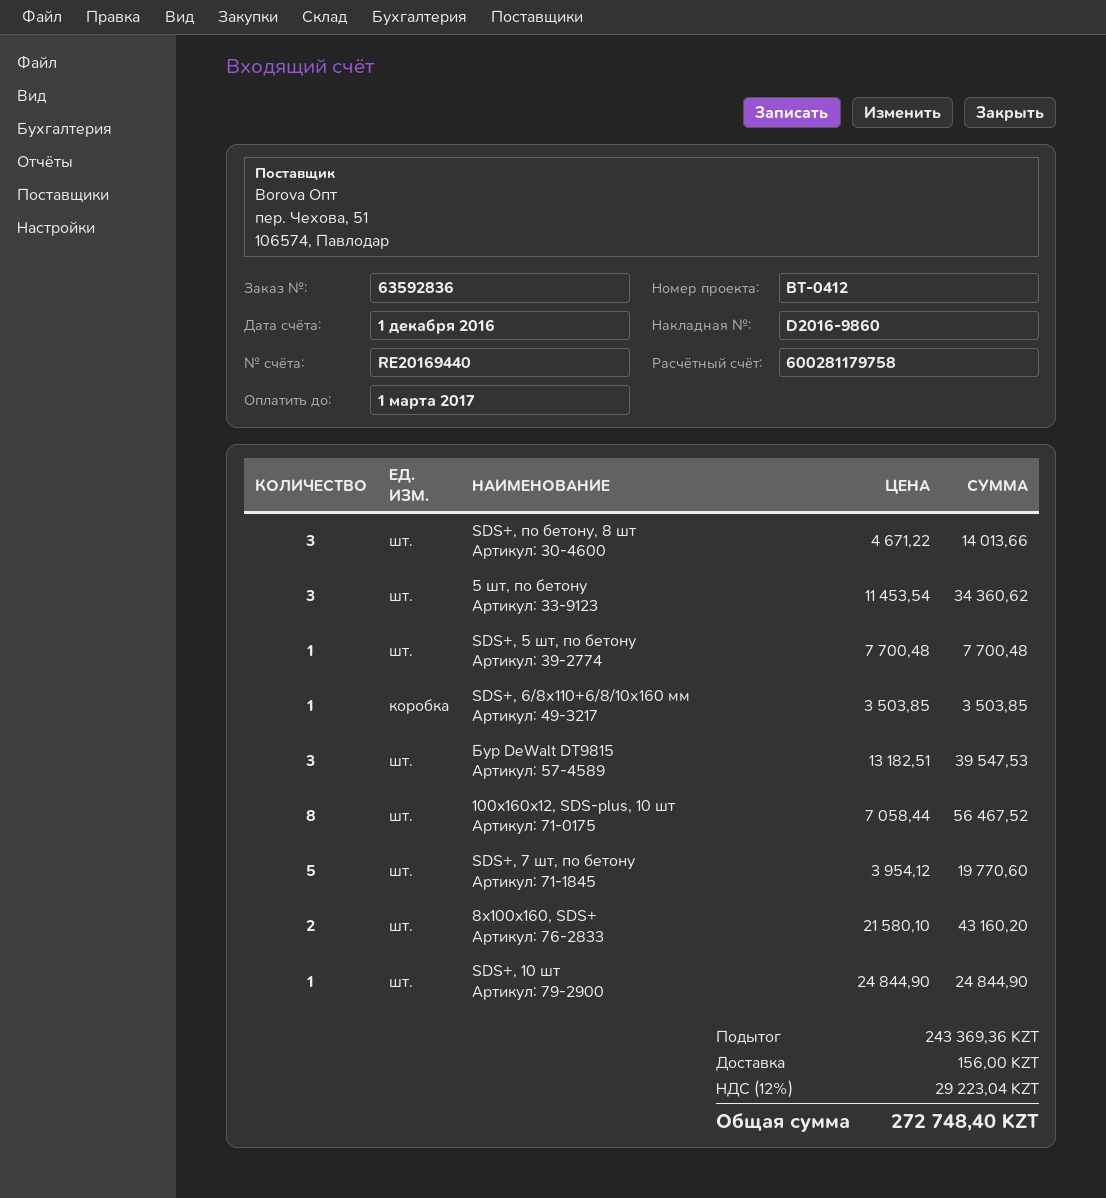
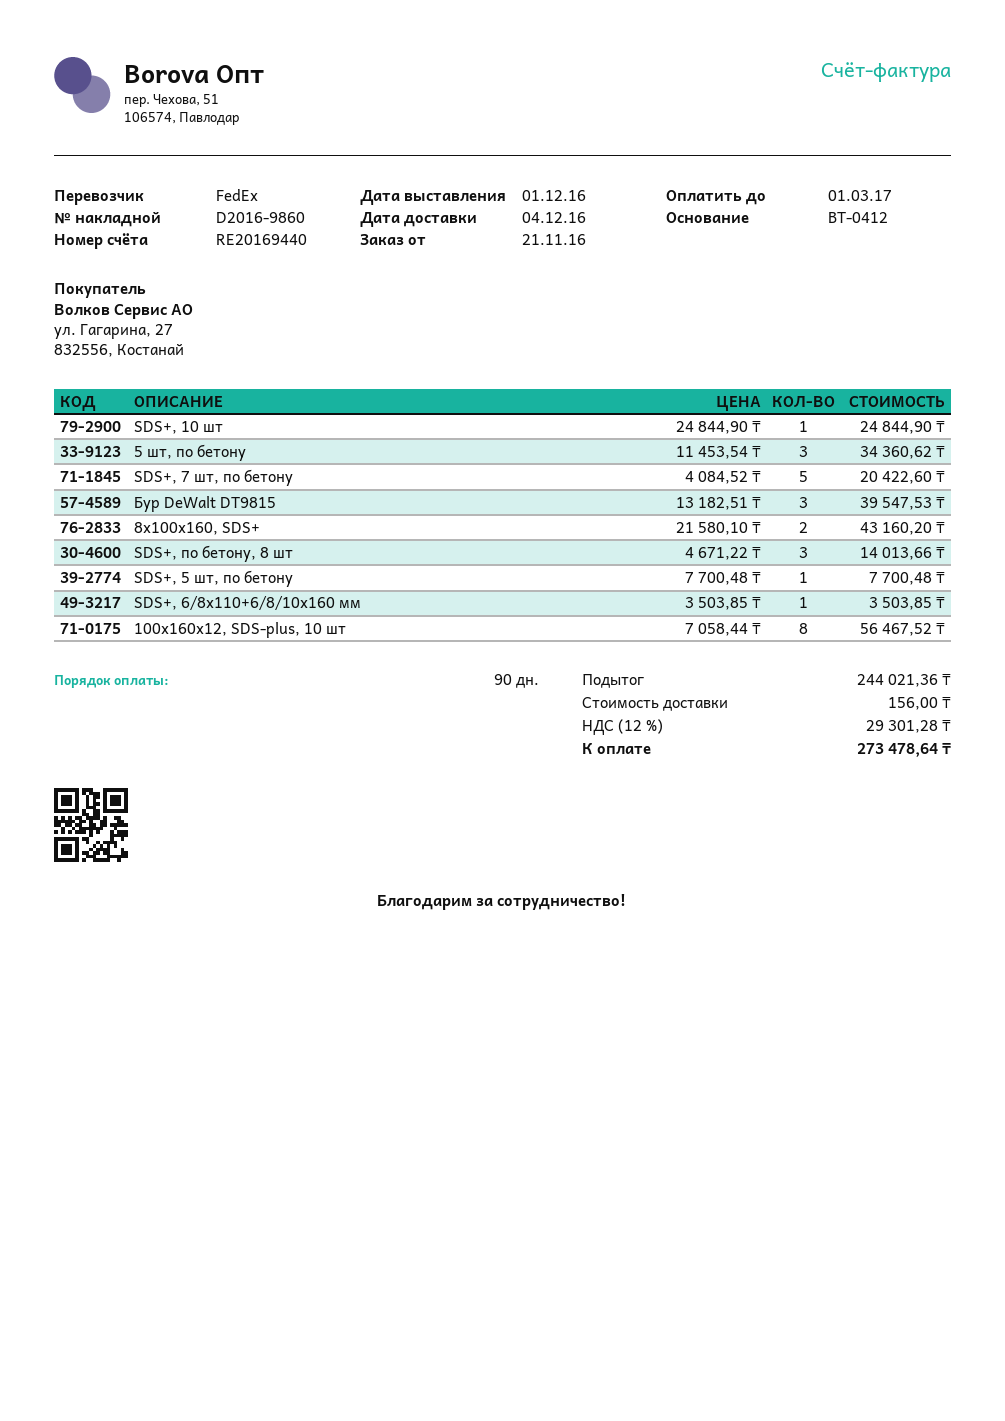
SDS+, 7 шт, по бетону: 5 x 3954.12 = 19770.60 -> 5 x 4084.52 = 20422.60
subtotal: 243369.36 -> 244021.36
tax: 12% = 29223.04 -> 12% = 29301.28
total: 272748.40 -> 273478.64

